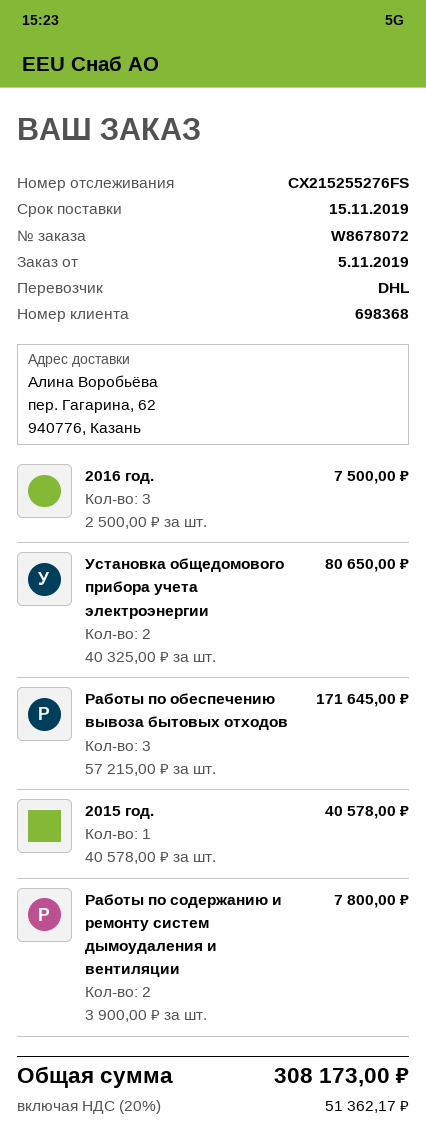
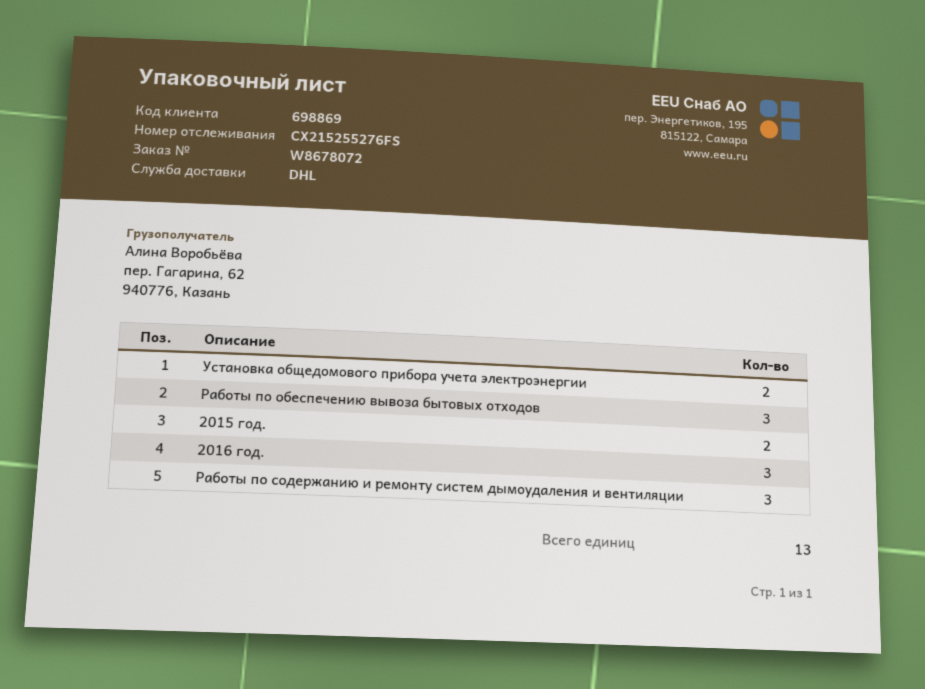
customer number: 698368 -> 698869
2015 год.: 1 -> 2
Работы по содержанию и ремонту систем дымоудаления и вентиляции: 2 -> 3

